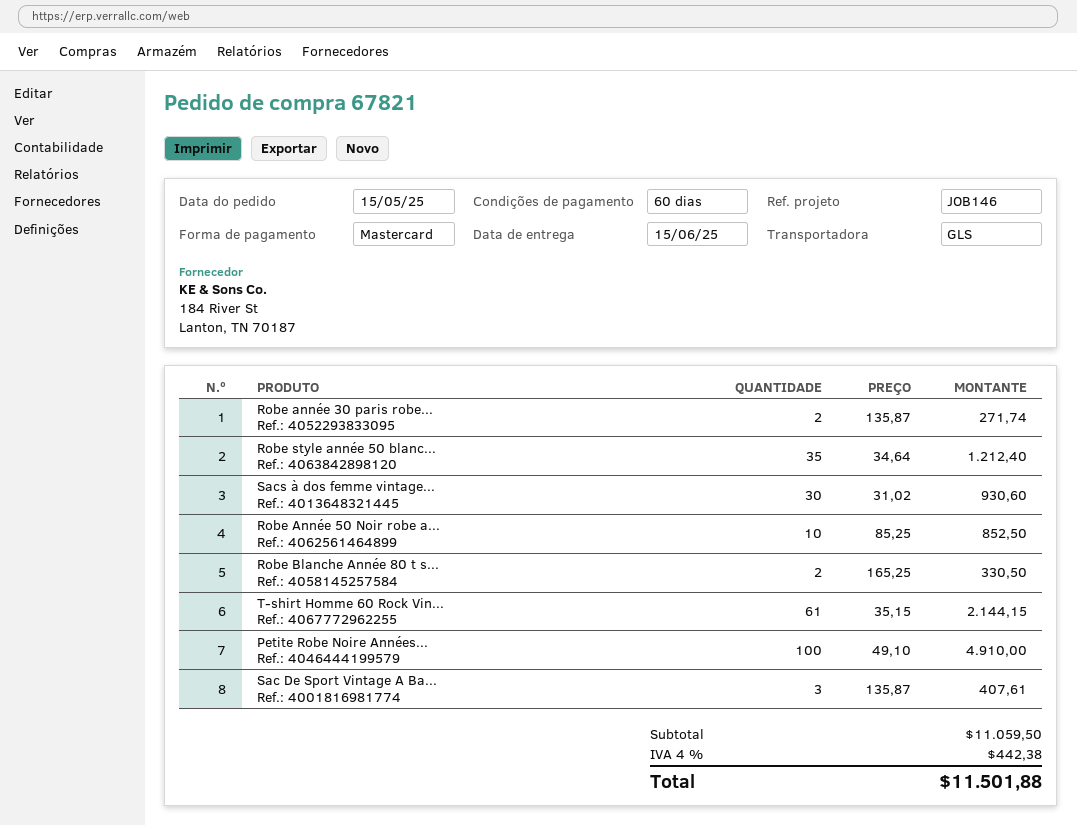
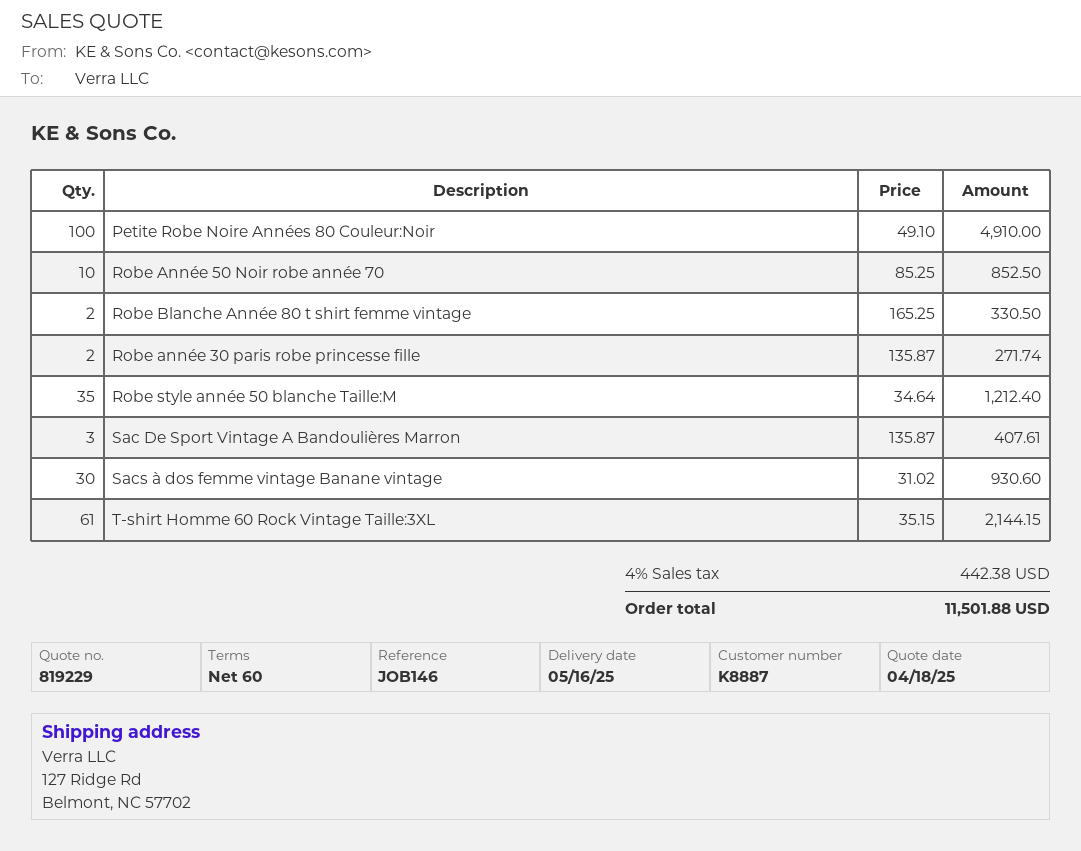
delivery date: 2025-06-15 -> 2025-05-16

